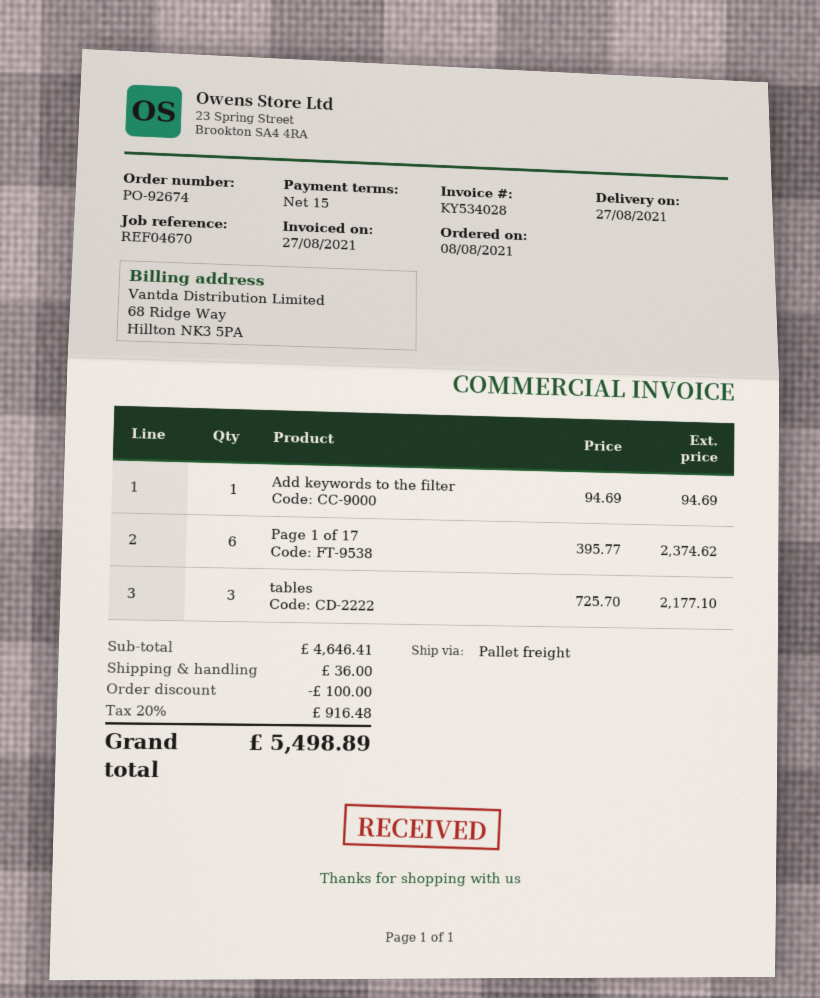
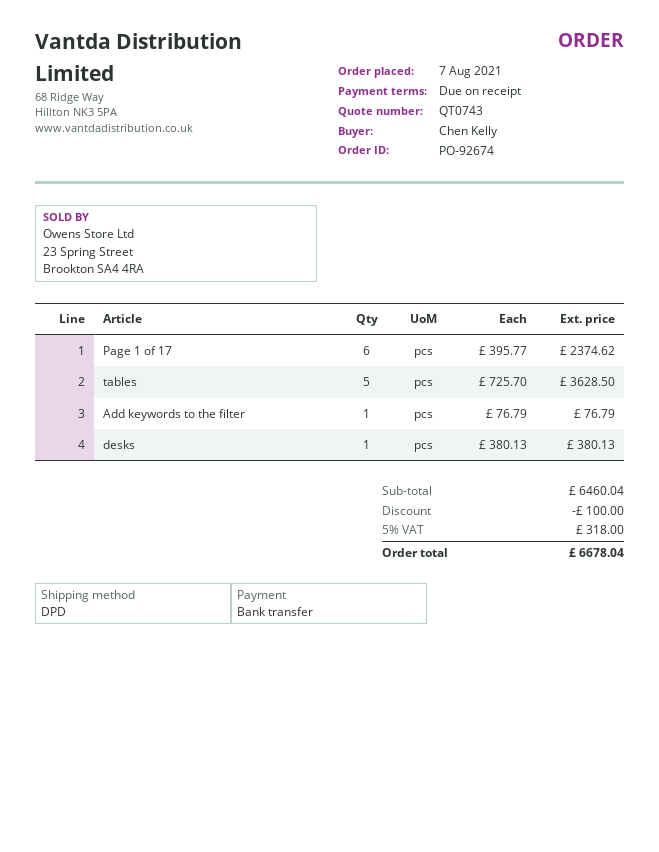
order date: 2021-08-08 -> 2021-08-07
payment terms: 15 days -> on receipt
shipping method: pallet freight -> DPD
Add keywords to the filter: 1 x 94.69 = 94.69 -> 1 x 76.79 = 76.79
tables: 3 x 725.70 = 2177.10 -> 5 x 725.70 = 3628.50
desks: none -> 1 x 380.13 = 380.13
subtotal: 4646.41 -> 6460.04
shipping: 36.00 -> none
tax: 20% = 916.48 -> 5% = 318.00
total: 5498.89 -> 6678.04

